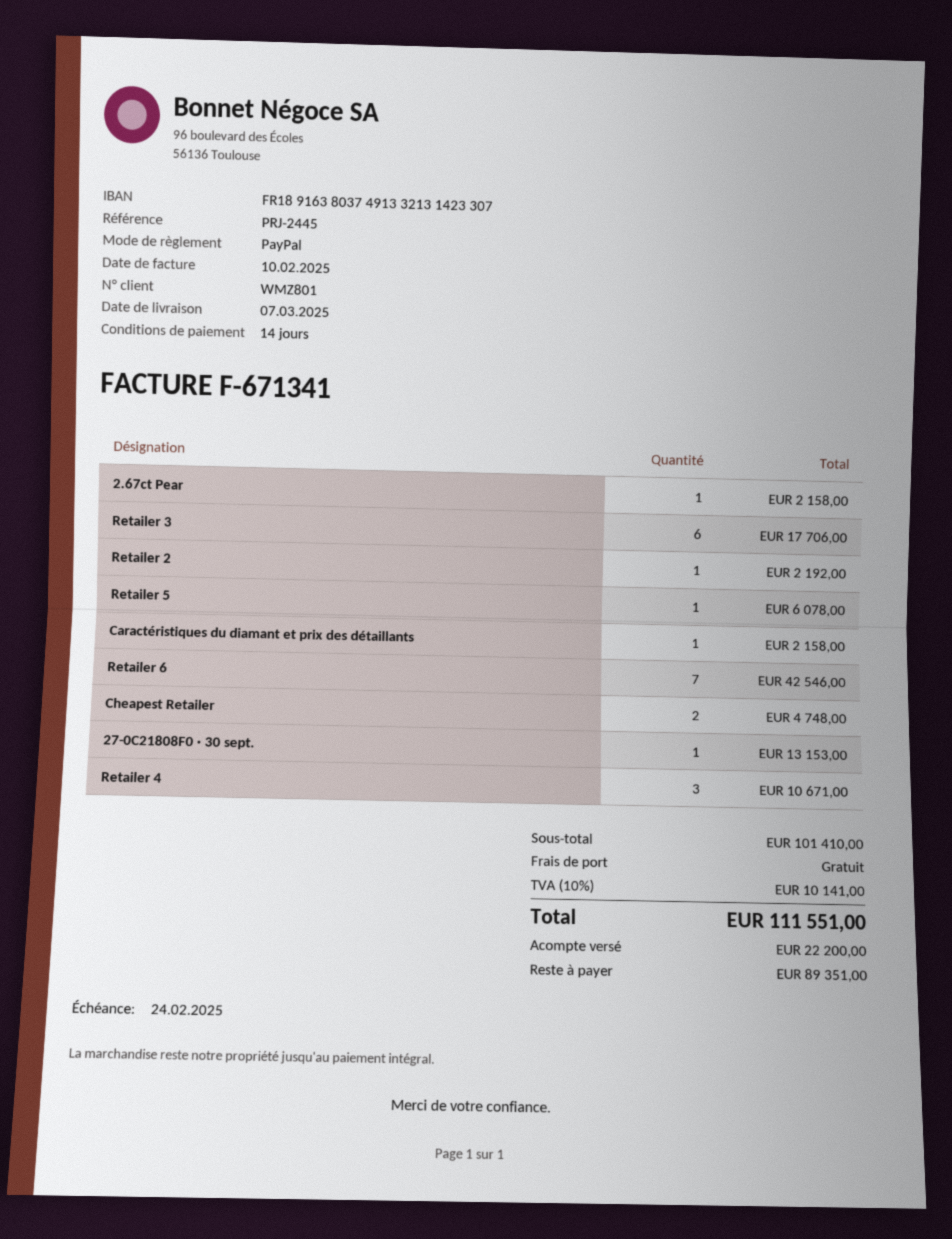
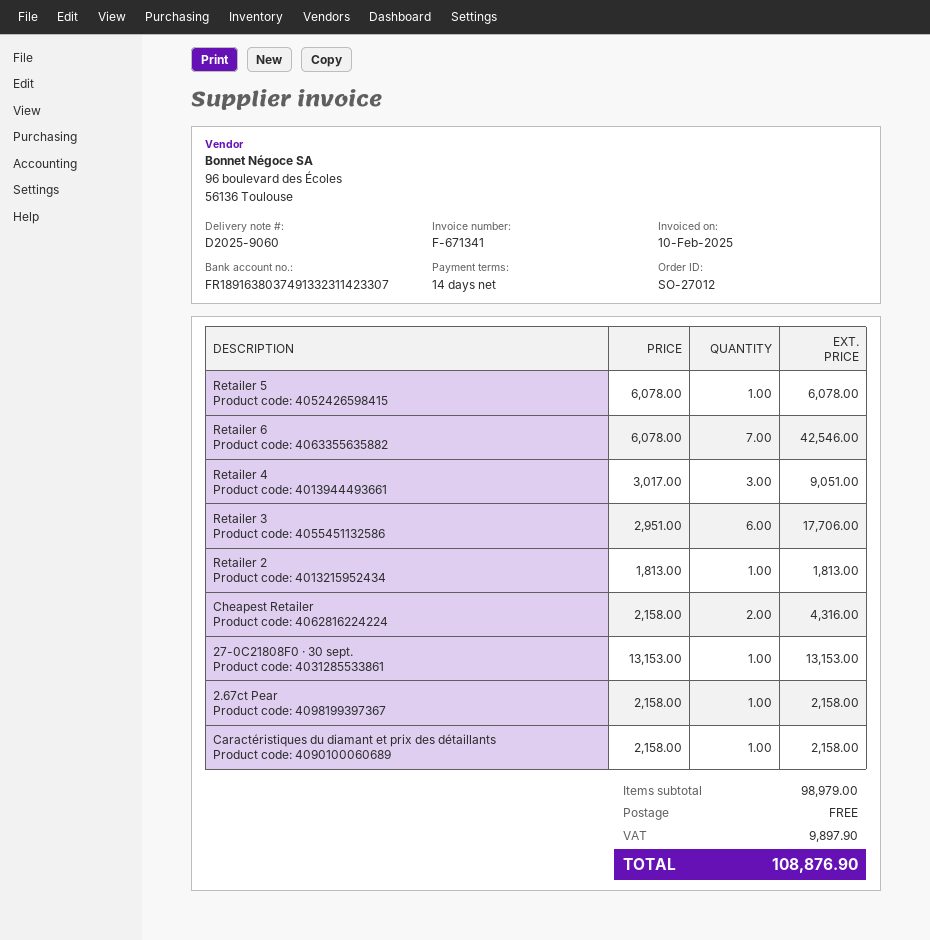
bank account: FR1891638037491332131423307 -> FR1891638037491332311423307
Retailer 2: 1 for 2192.00 -> 1 for 1813.00
Cheapest Retailer: 2 for 4748.00 -> 2 for 4316.00
Retailer 4: 3 for 10671.00 -> 3 for 9051.00
subtotal: 101410.00 -> 98979.00
tax: 10141.00 -> 9897.90
total: 111551.00 -> 108876.90

